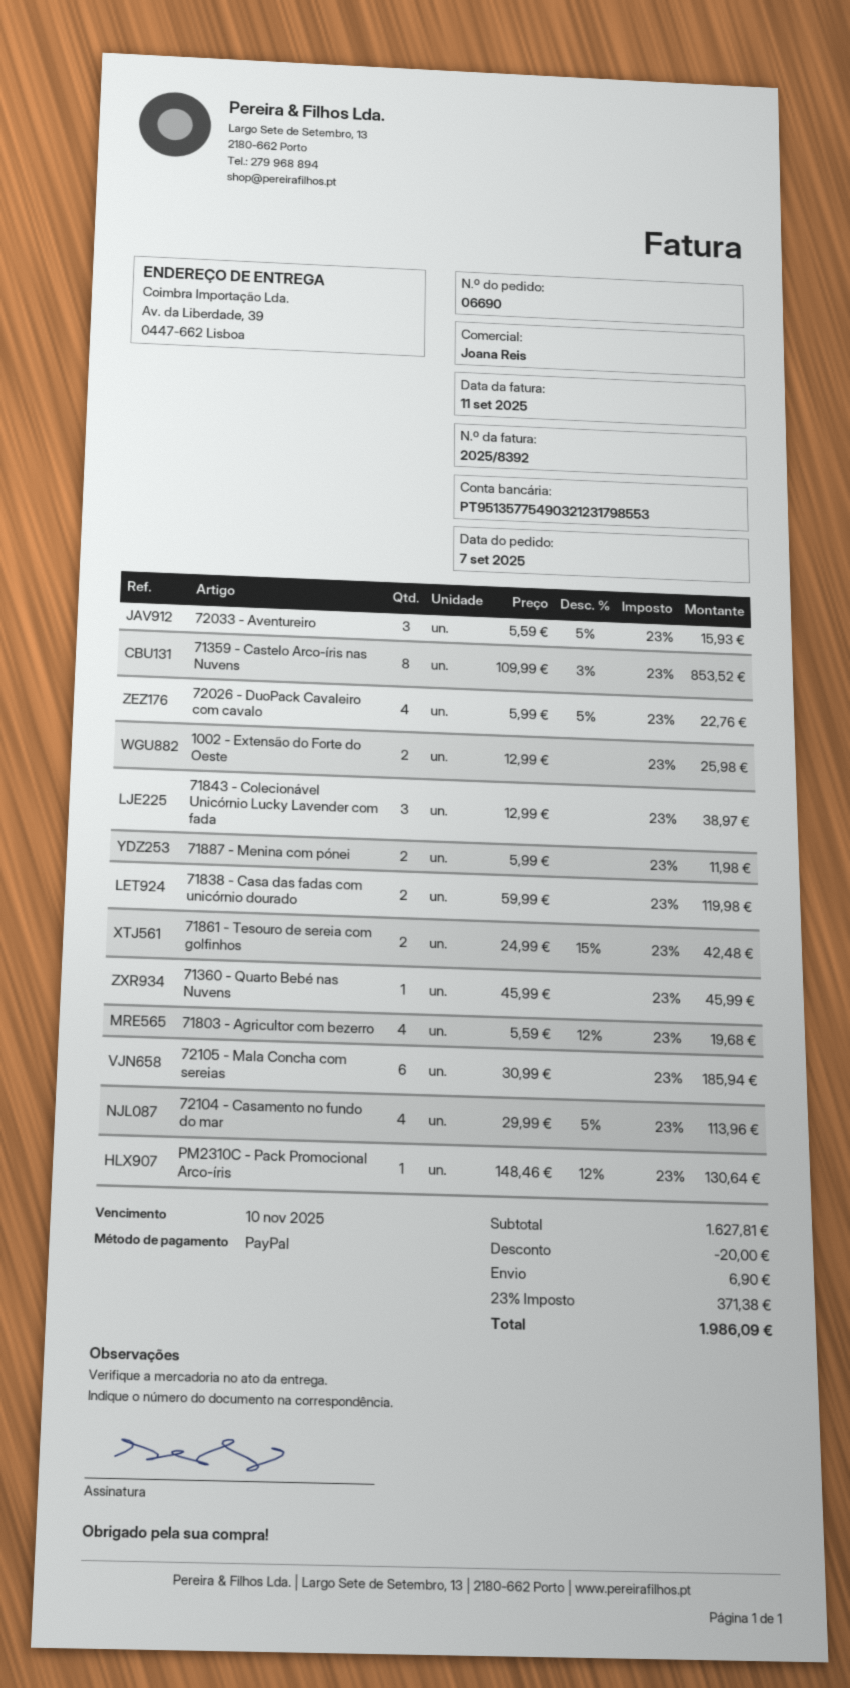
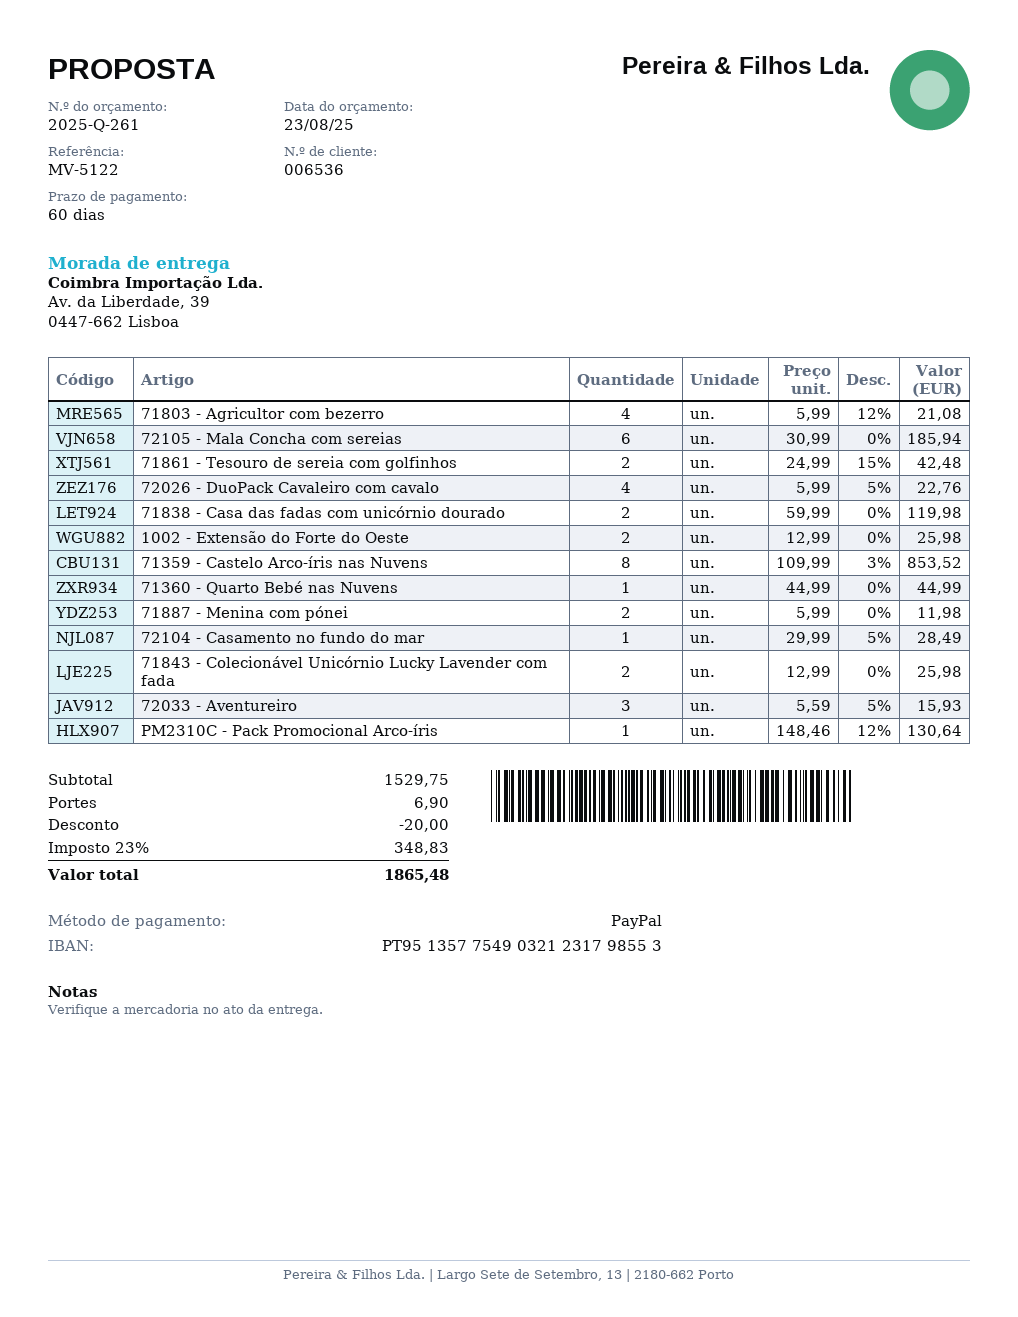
71843 - Colecionável Unicórnio Lucky Lavender com fada: 3 x 12.99 = 38.97 -> 2 x 12.99 = 25.98
71360 - Quarto Bebé nas Nuvens: 1 x 45.99 = 45.99 -> 1 x 44.99 = 44.99
71803 - Agricultor com bezerro: 4 x 5.59 - 12% = 19.68 -> 4 x 5.99 - 12% = 21.08
72104 - Casamento no fundo do mar: 4 x 29.99 - 5% = 113.96 -> 1 x 29.99 - 5% = 28.49
subtotal: 1627.81 -> 1529.75
tax: 23% = 371.38 -> 23% = 348.83
total: 1986.09 -> 1865.48

